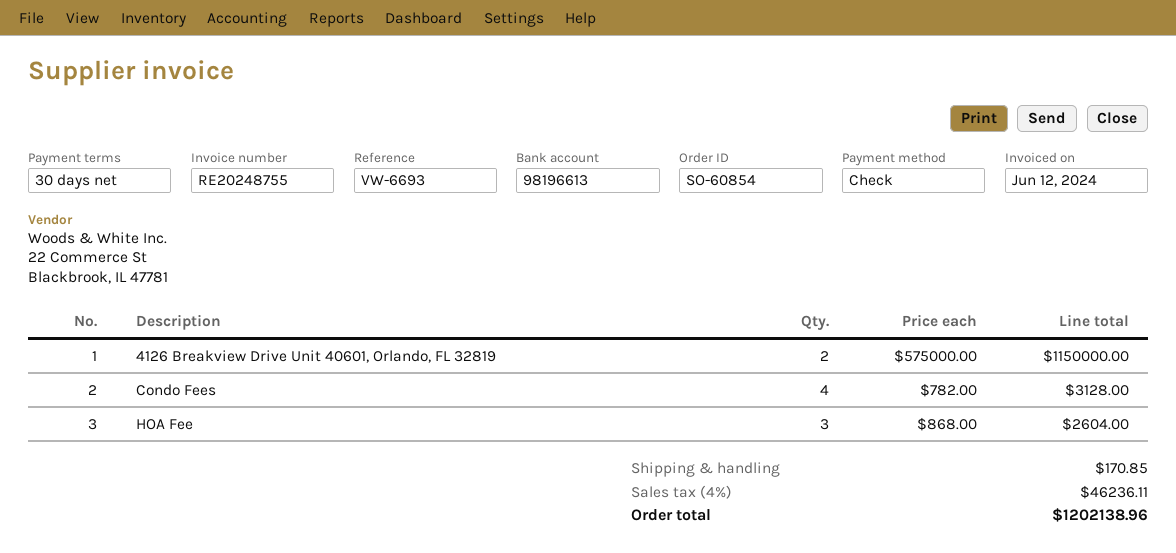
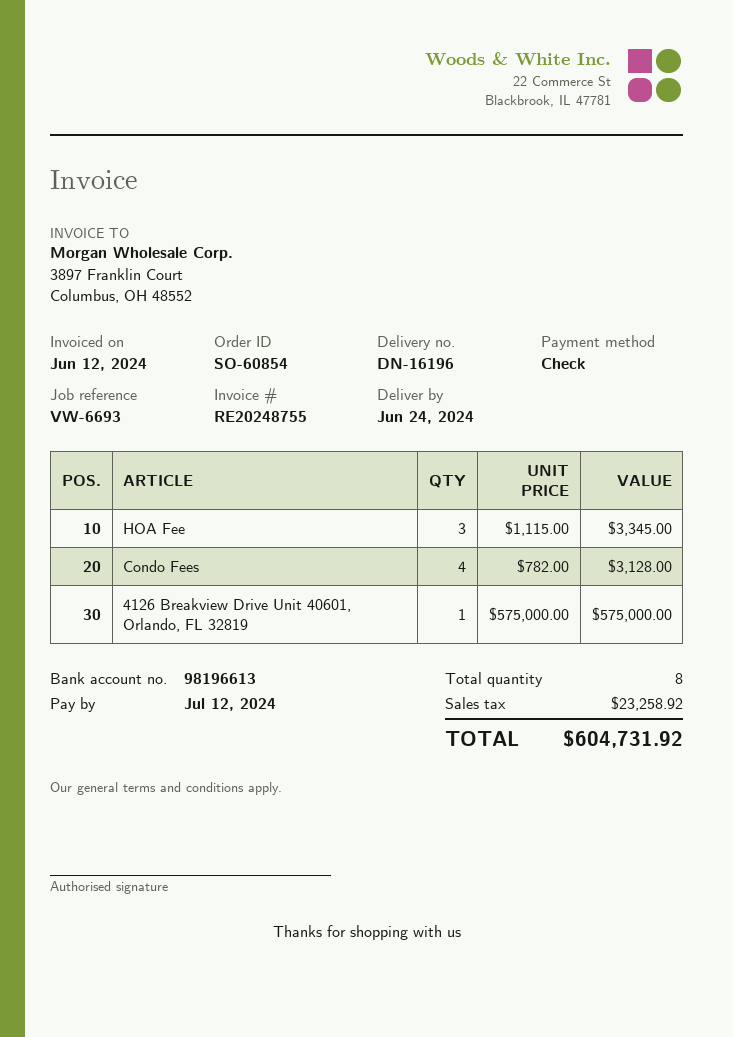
4126 Breakview Drive Unit 40601, Orlando, FL 32819: 2 x 575000.00 = 1150000.00 -> 1 x 575000.00 = 575000.00
HOA Fee: 3 x 868.00 = 2604.00 -> 3 x 1115.00 = 3345.00
shipping: 170.85 -> none
tax: 46236.11 -> 23258.92
total: 1202138.96 -> 604731.92

